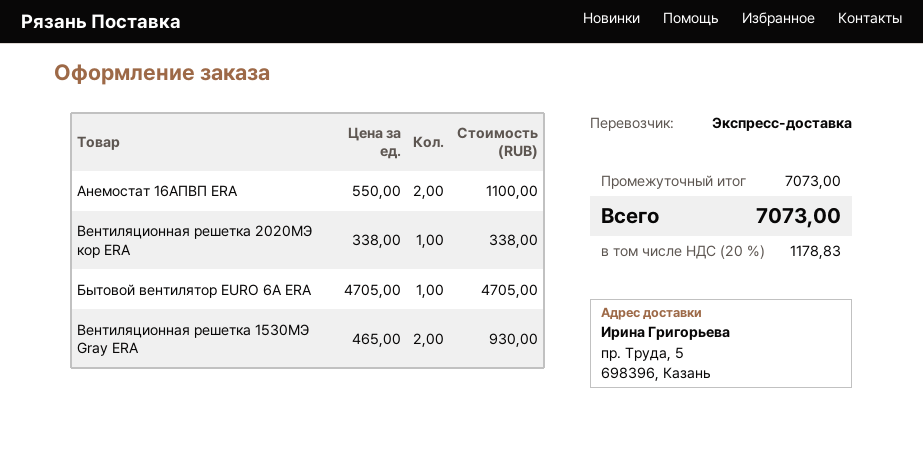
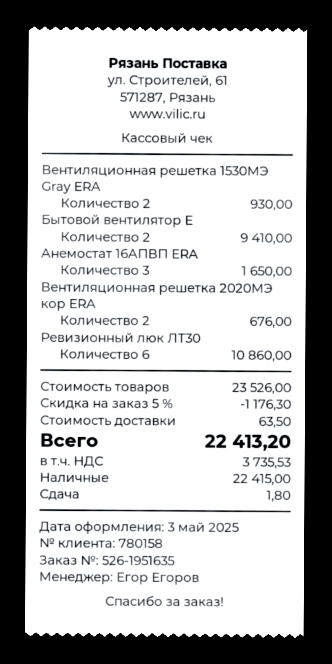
Анемостат 16АПВП ERA: 2 for 1100.00 -> 3 for 1650.00
Вентиляционная решетка 2020МЭ кор ERA: 1 for 338.00 -> 2 for 676.00
Бытовой вентилятор EURO 6A ERA: 1 for 4705.00 -> 2 for 9410.00
Ревизионный люк ЛТ30: none -> 6 for 10860.00
subtotal: 7073.00 -> 23526.00
discount: none -> 5% = 1176.30
shipping: none -> 63.50
tax: 1178.83 -> 3735.53
total: 7073.00 -> 22413.20

